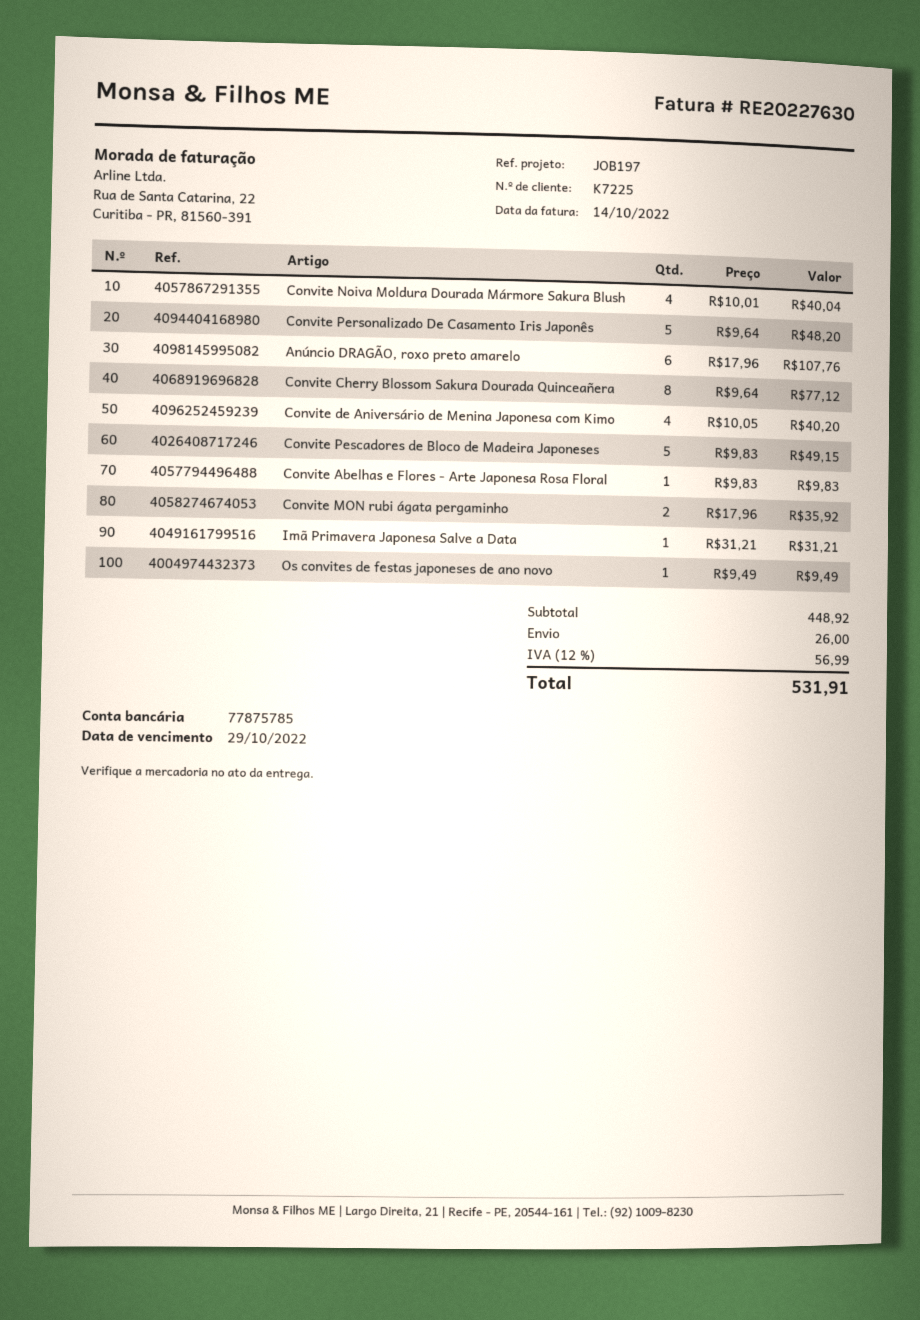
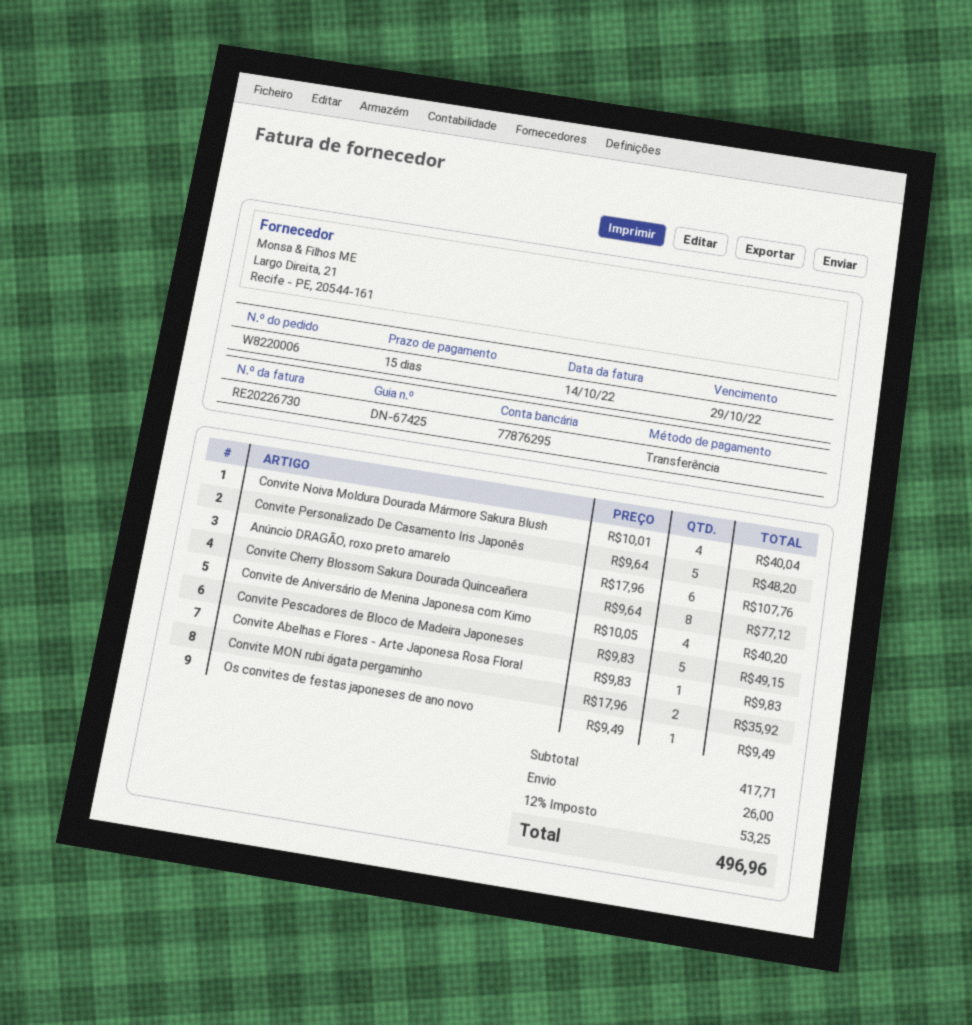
invoice number: RE20227630 -> RE20226730
bank account: 77875785 -> 77876295
Imã Primavera Japonesa Salve a Data: 1 x 31.21 = 31.21 -> none
subtotal: 448.92 -> 417.71
tax: 12% = 56.99 -> 12% = 53.25
total: 531.91 -> 496.96

